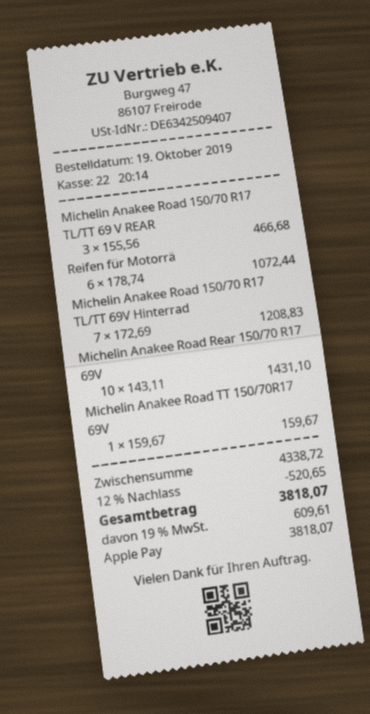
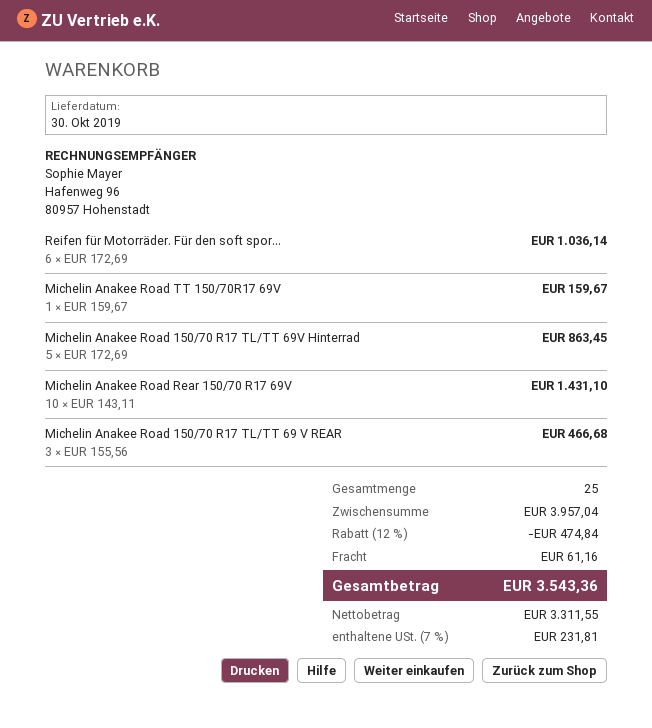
Reifen für Motorrä: 6 x 178.74 = 1072.44 -> 6 x 172.69 = 1036.14
Michelin Anakee Road 150/70 R17 TL/TT 69V Hinterrad: 7 x 172.69 = 1208.83 -> 5 x 172.69 = 863.45
subtotal: 4338.72 -> 3957.04
discount: 12% = 520.65 -> 12% = 474.84
shipping: none -> 61.16
tax: 19% = 609.61 -> 7% = 231.81
total: 3818.07 -> 3543.36

